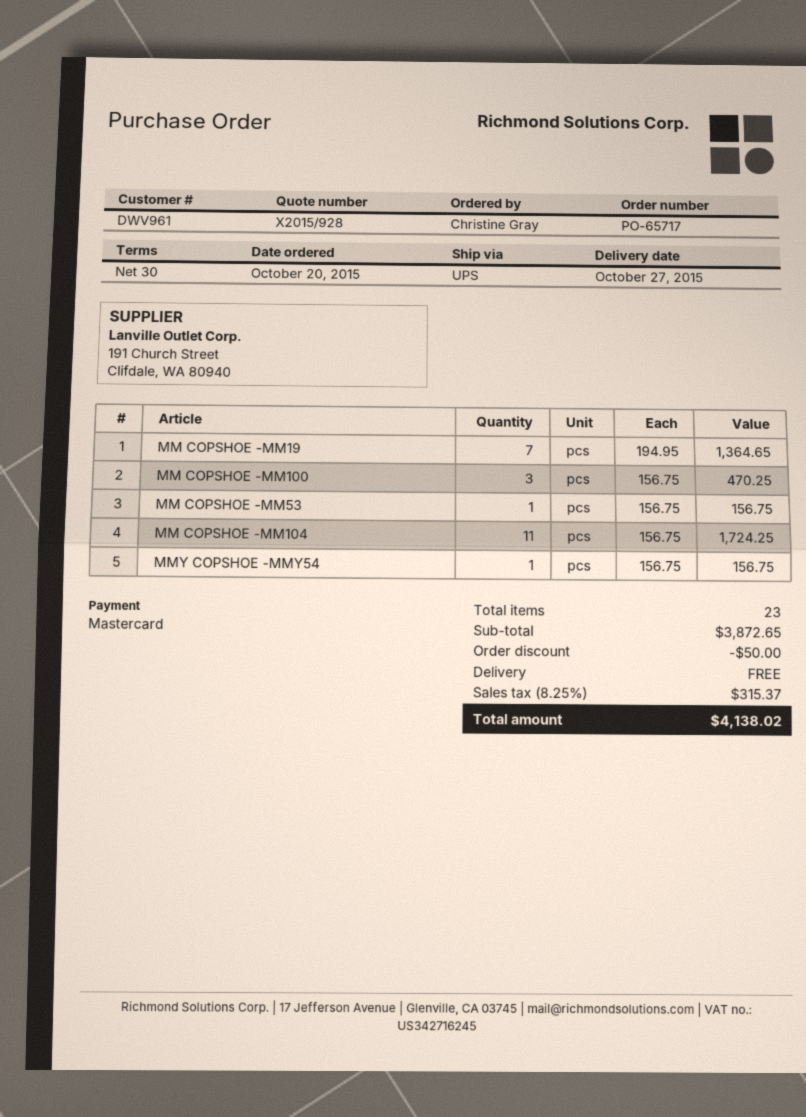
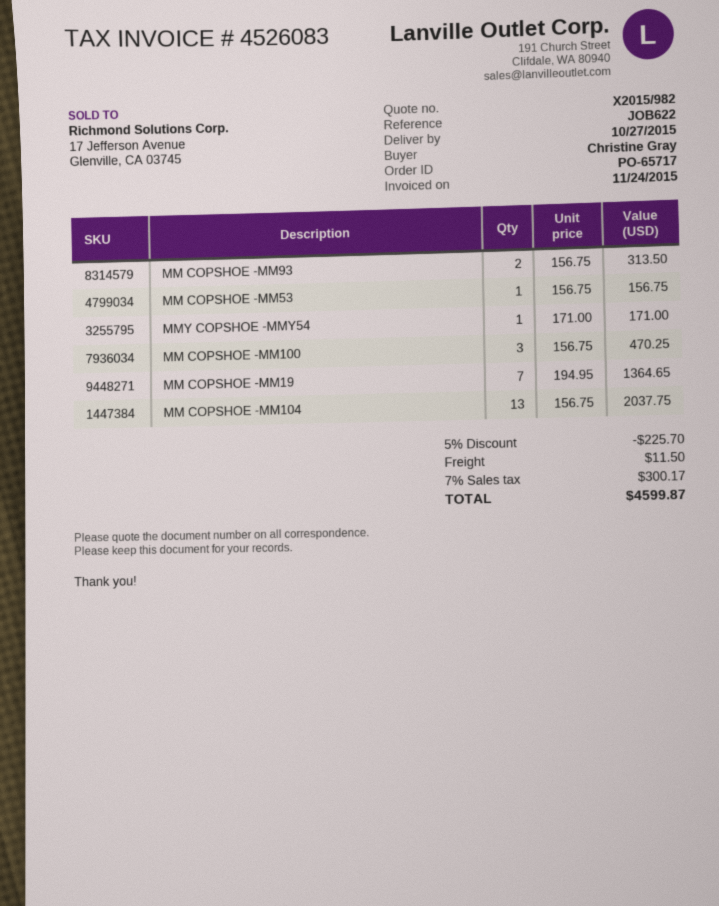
quote number: X2015/928 -> X2015/982
MM COPSHOE -MM104: 11 x 156.75 = 1724.25 -> 13 x 156.75 = 2037.75
MMY COPSHOE -MMY54: 1 x 156.75 = 156.75 -> 1 x 171.00 = 171.00
MM COPSHOE -MM93: none -> 2 x 156.75 = 313.50
discount: 50.00 -> 225.70
shipping: 0.00 -> 11.50
tax: 8.25% = 315.37 -> 7% = 300.17
total: 4138.02 -> 4599.87

